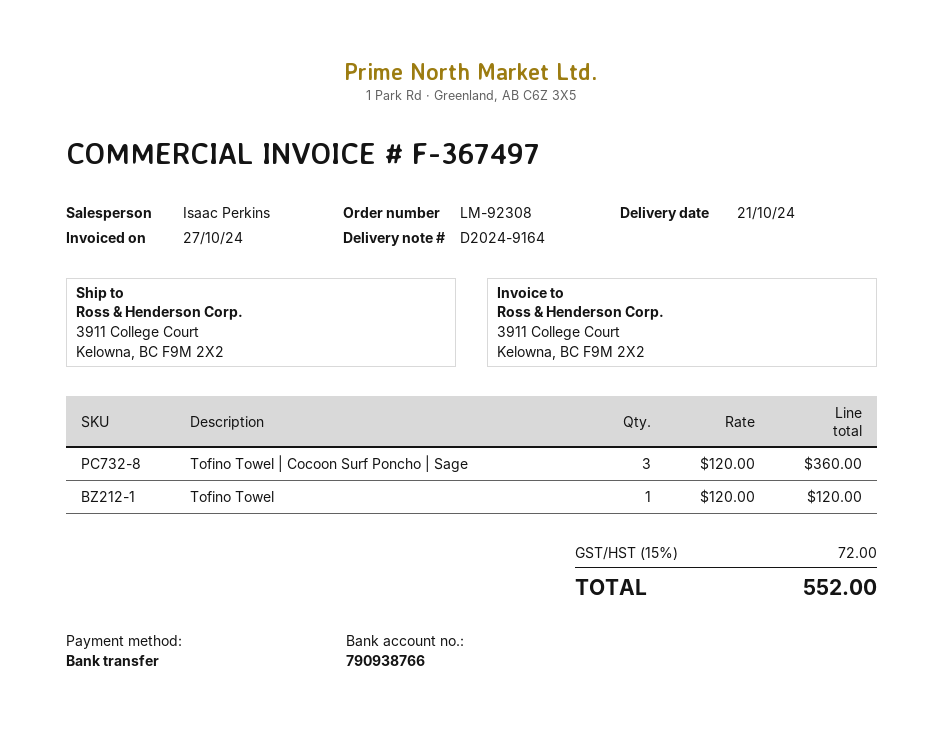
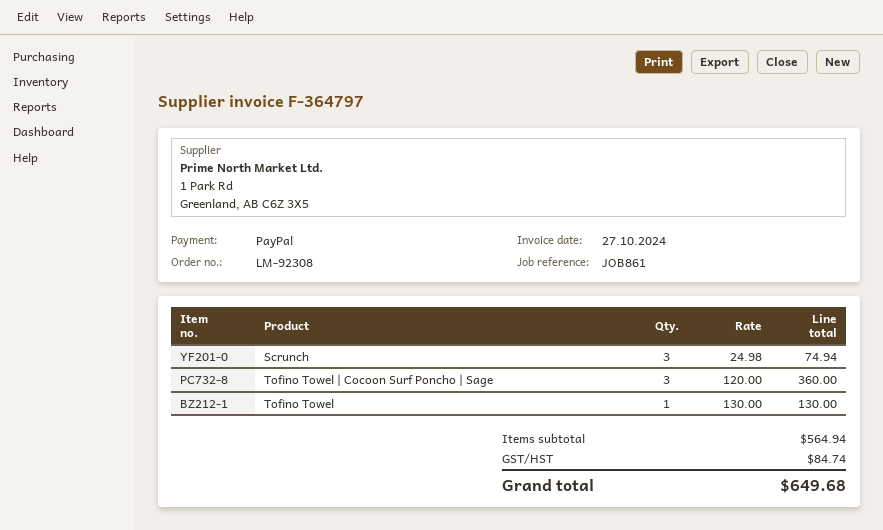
invoice number: F-367497 -> F-364797
payment method: bank transfer -> PayPal
Tofino Towel: 1 x 120.00 = 120.00 -> 1 x 130.00 = 130.00
Scrunch: none -> 3 x 24.98 = 74.94
tax: 72.00 -> 84.74
total: 552.00 -> 649.68

